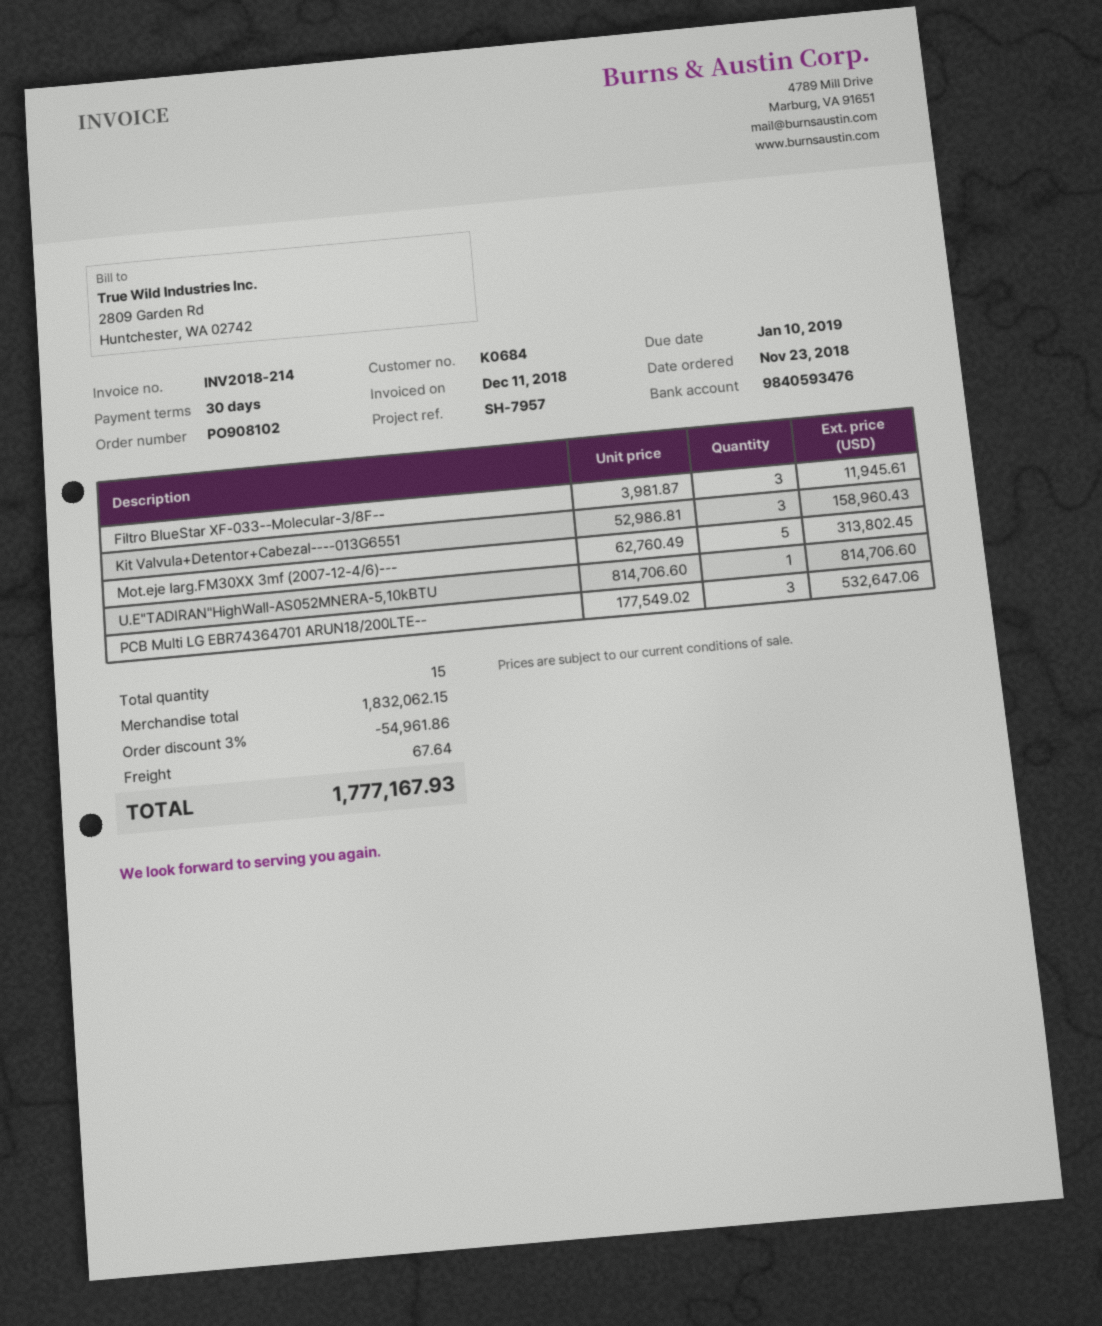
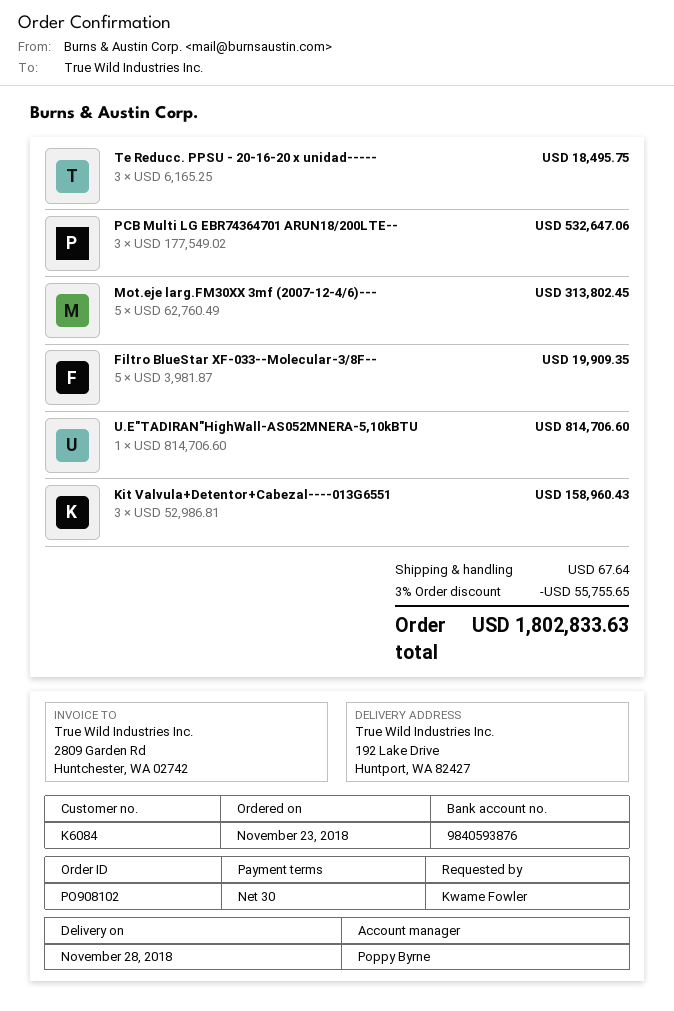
customer number: K0684 -> K6084
bank account: 9840593476 -> 9840593876
Filtro BlueStar XF-033--Molecular-3/8F--: 3 x 3981.87 = 11945.61 -> 5 x 3981.87 = 19909.35
Te Reducc. PPSU - 20-16-20 x unidad-----: none -> 3 x 6165.25 = 18495.75
discount: 3% = 54961.86 -> 3% = 55755.65
total: 1777167.93 -> 1802833.63

